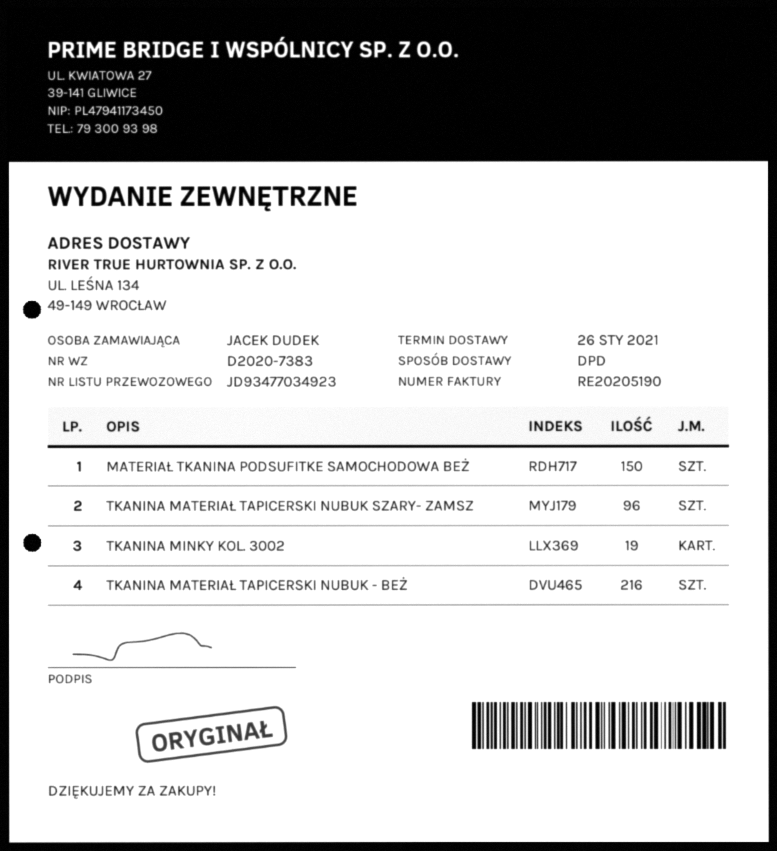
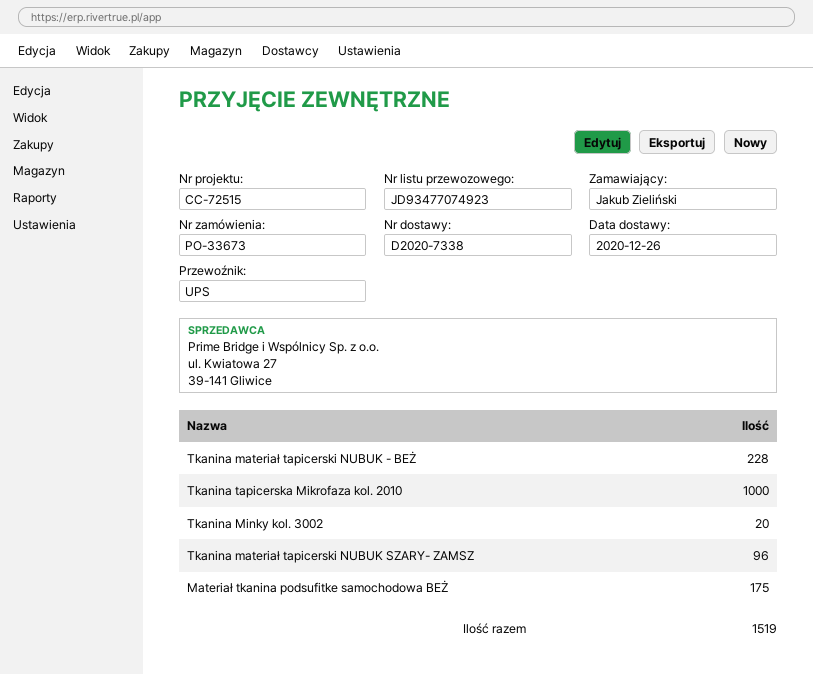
delivery note number: D2020-7383 -> D2020-7338
delivery date: 2021-01-26 -> 2020-12-26
ordered by: JACEK DUDEK -> Jakub Zieliński
shipping method: DPD -> UPS
tracking number: JD93477034923 -> JD93477074923
MATERIAŁ TKANINA PODSUFITKE SAMOCHODOWA BEŻ: 150 -> 175
TKANINA MINKY KOL. 3002: 19 -> 20
TKANINA MATERIAŁ TAPICERSKI NUBUK - BEŻ: 216 -> 228
Tkanina tapicerska Mikrofaza kol. 2010: none -> 1000

